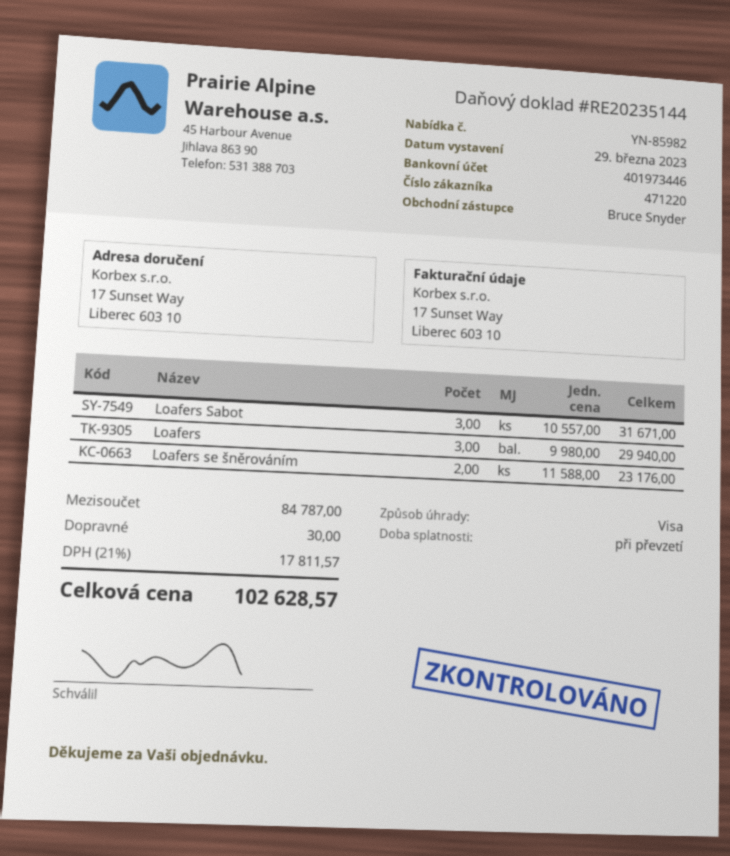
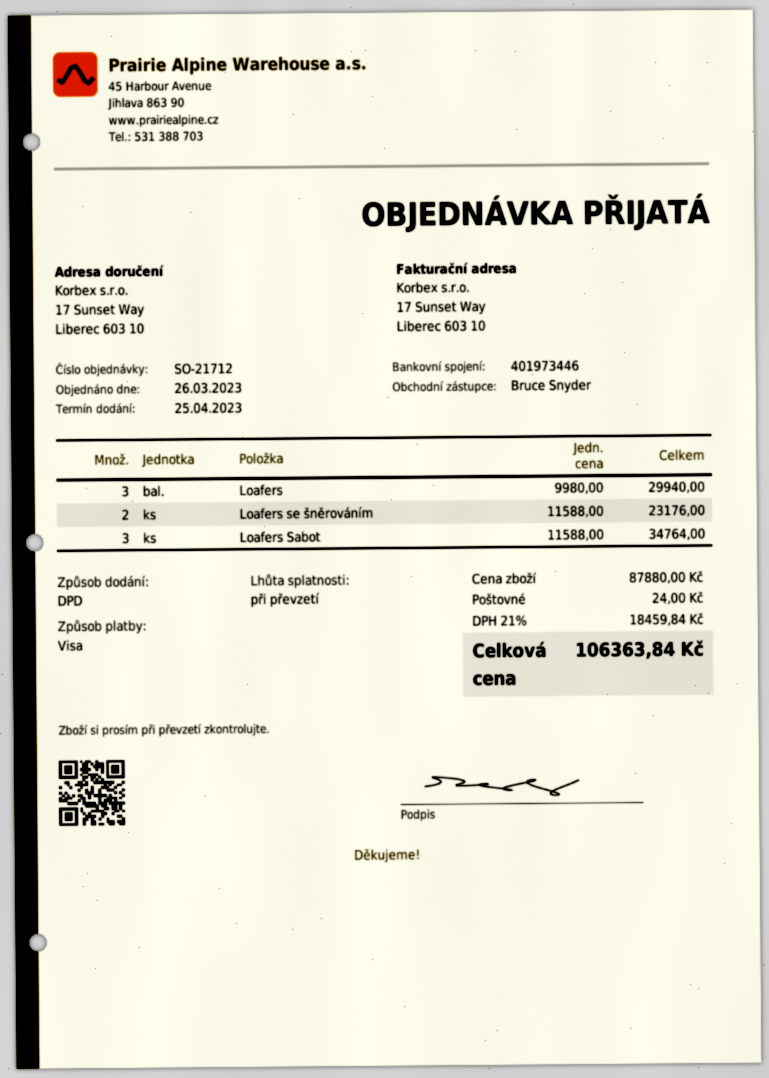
Loafers Sabot: 3 x 10557.00 = 31671.00 -> 3 x 11588.00 = 34764.00
subtotal: 84787.00 -> 87880.00
shipping: 30.00 -> 24.00
tax: 21% = 17811.57 -> 21% = 18459.84
total: 102628.57 -> 106363.84

